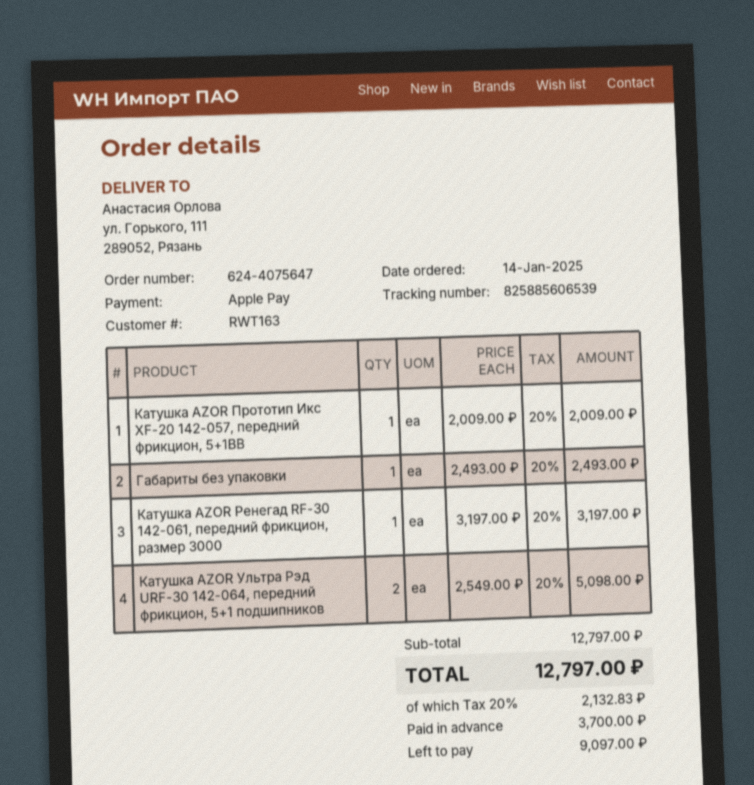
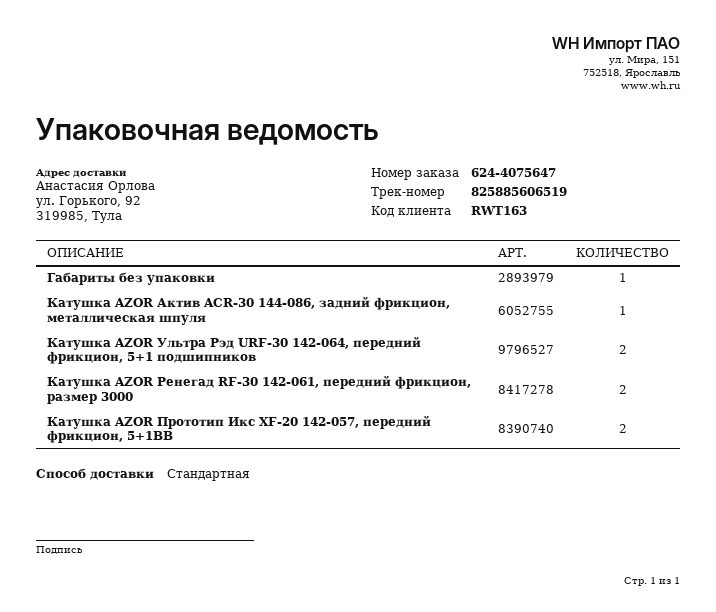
tracking number: 825885606539 -> 825885606519
ship to: ул. Горького, 111, 289052, Рязань -> ул. Горького, 92, 319985, Тула
Катушка AZOR Прототип Икс XF-20 142-057, передний фрикцион, 5+1BB: 1 -> 2
Катушка AZOR Ренегад RF-30 142-061, передний фрикцион, размер 3000: 1 -> 2
Катушка AZOR Актив ACR-30 144-086, задний фрикцион, металлическая шпуля: none -> 1

